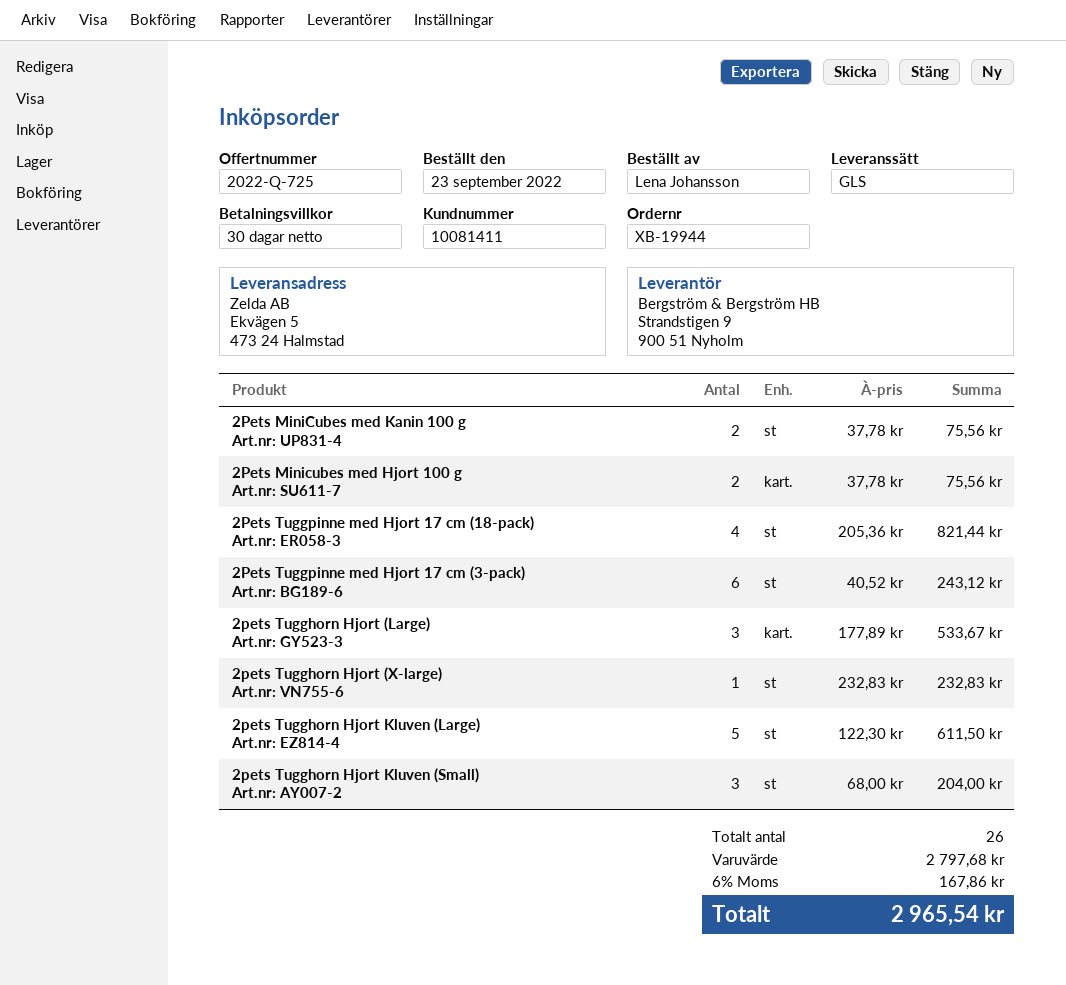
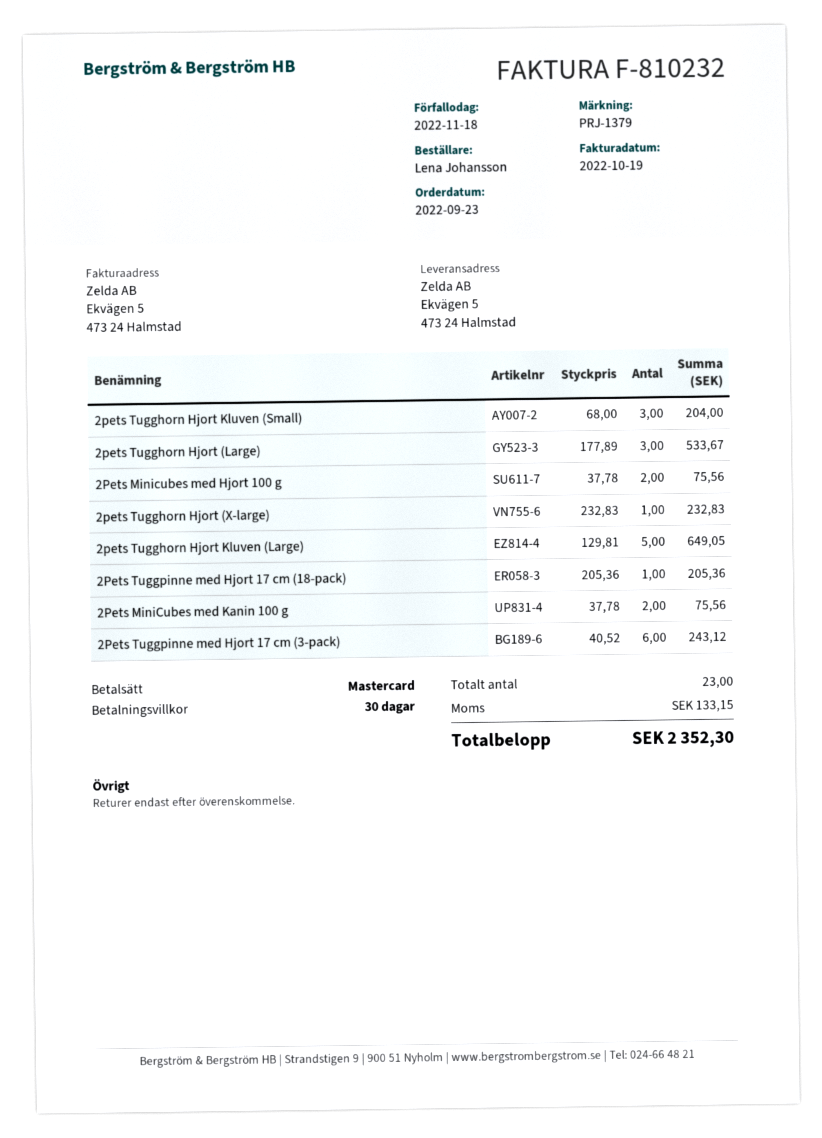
2Pets Tuggpinne med Hjort 17 cm (18-pack): 4 x 205.36 = 821.44 -> 1 x 205.36 = 205.36
2pets Tugghorn Hjort Kluven (Large): 5 x 122.30 = 611.50 -> 5 x 129.81 = 649.05
total quantity: 26 -> 23
tax: 167.86 -> 133.15
total: 2965.54 -> 2352.30

